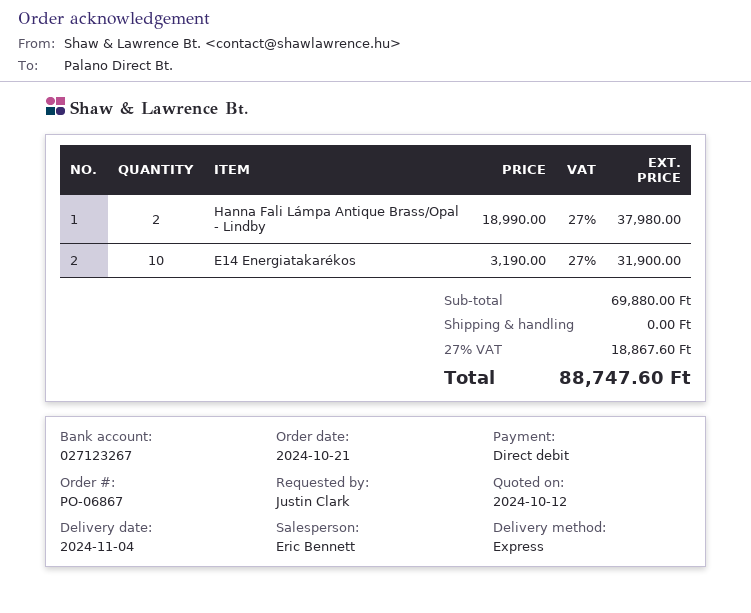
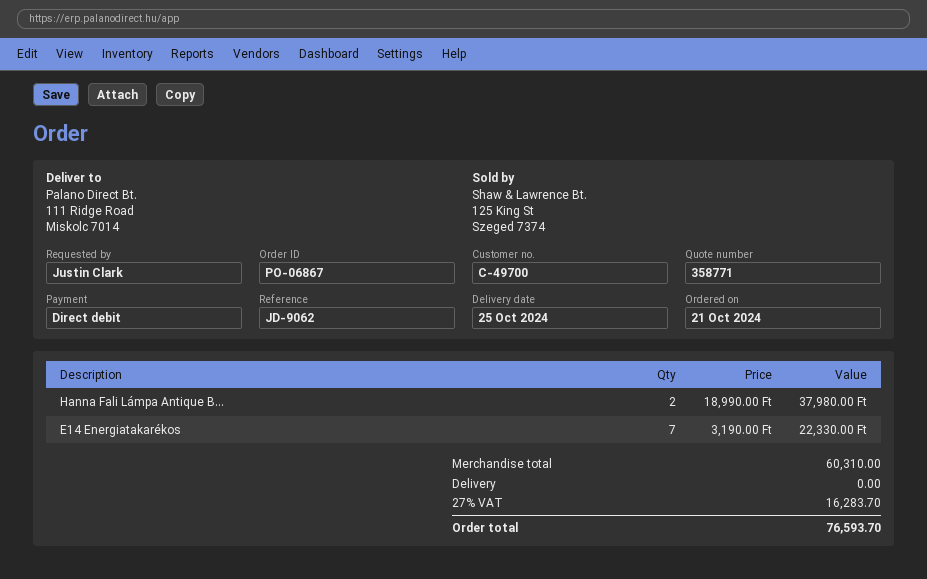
delivery date: 2024-11-04 -> 2024-10-25
E14 Energiatakarékos: 10 x 3190.00 = 31900.00 -> 7 x 3190.00 = 22330.00
subtotal: 69880.00 -> 60310.00
tax: 27% = 18867.60 -> 27% = 16283.70
total: 88747.60 -> 76593.70

